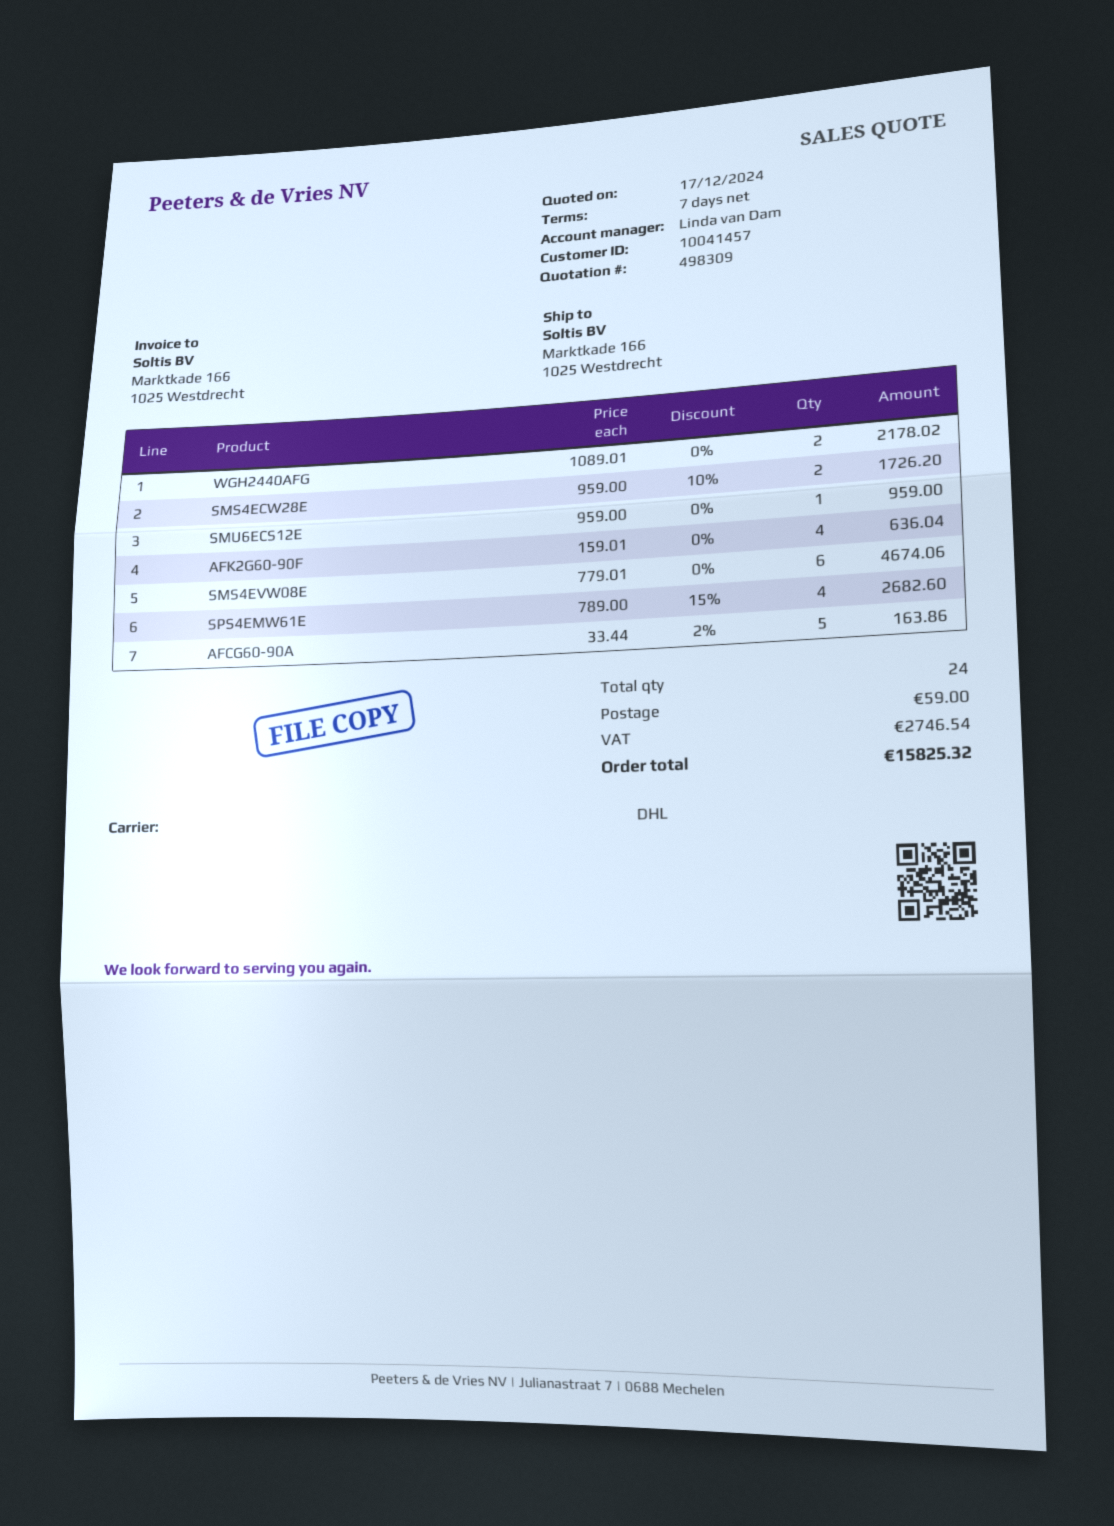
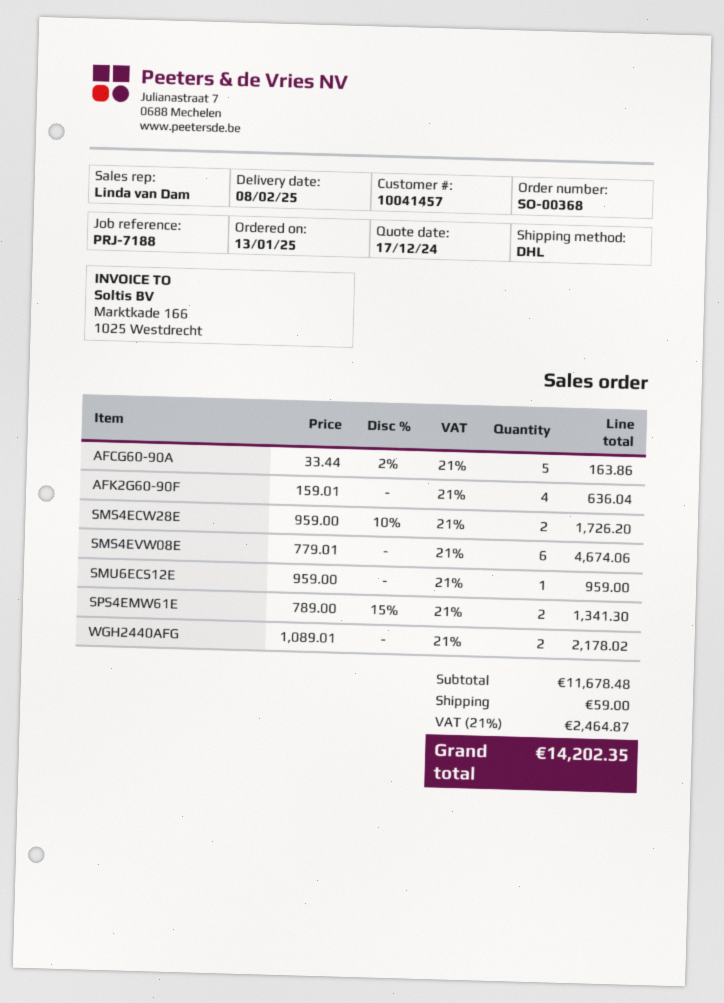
SPS4EMW61E: 4 x 789.00 - 15% = 2682.60 -> 2 x 789.00 - 15% = 1341.30
tax: 2746.54 -> 2464.87
total: 15825.32 -> 14202.35

